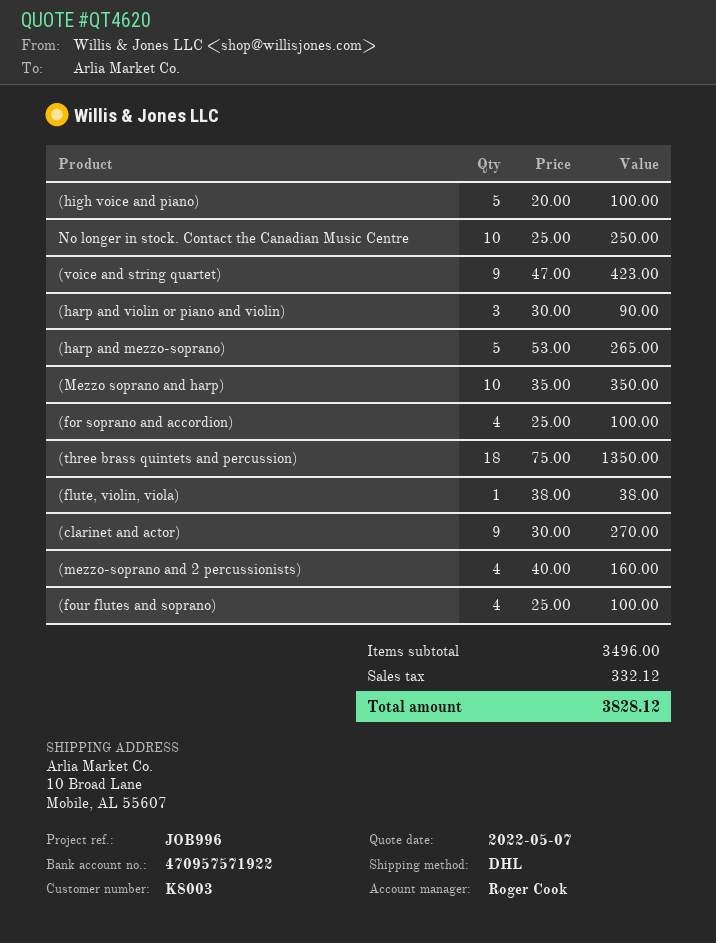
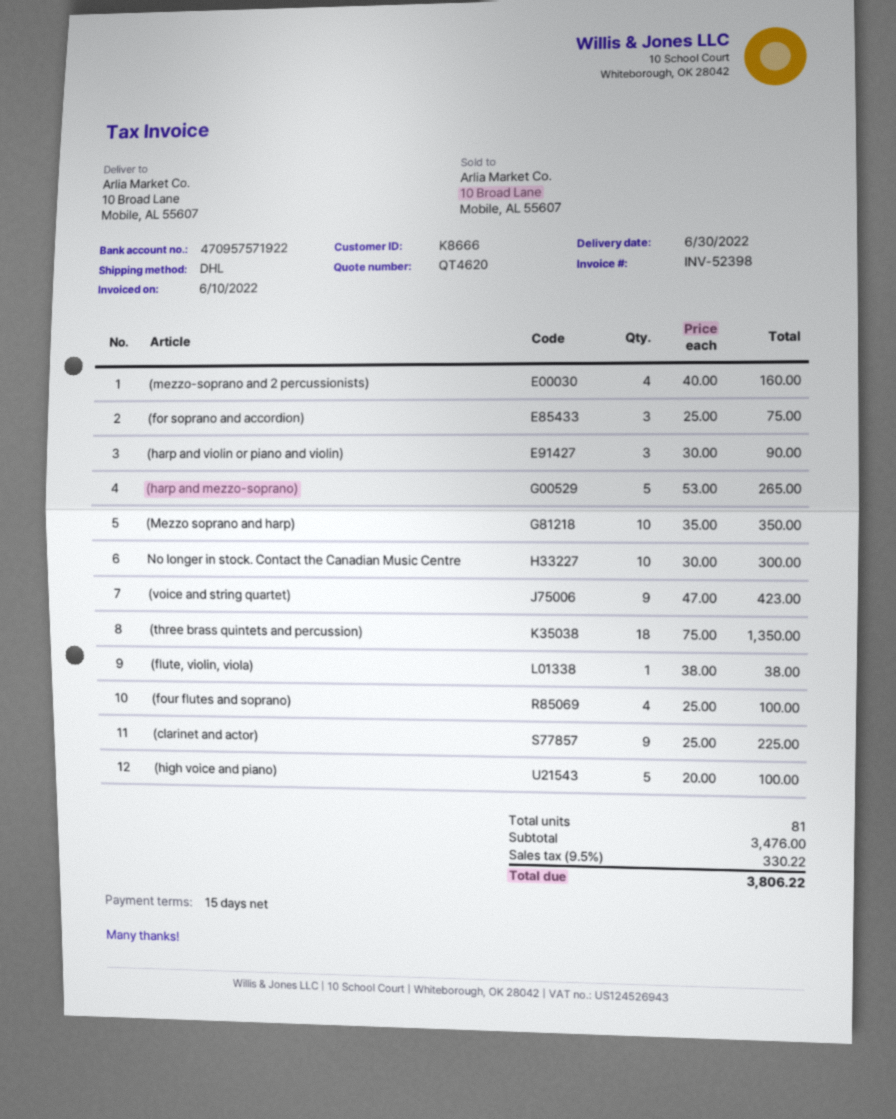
customer number: K8003 -> K8666
No longer in stock. Contact the Canadian Music Centre: 10 x 25.00 = 250.00 -> 10 x 30.00 = 300.00
(for soprano and accordion): 4 x 25.00 = 100.00 -> 3 x 25.00 = 75.00
(clarinet and actor): 9 x 30.00 = 270.00 -> 9 x 25.00 = 225.00
subtotal: 3496.00 -> 3476.00
tax: 332.12 -> 330.22
total: 3828.12 -> 3806.22

